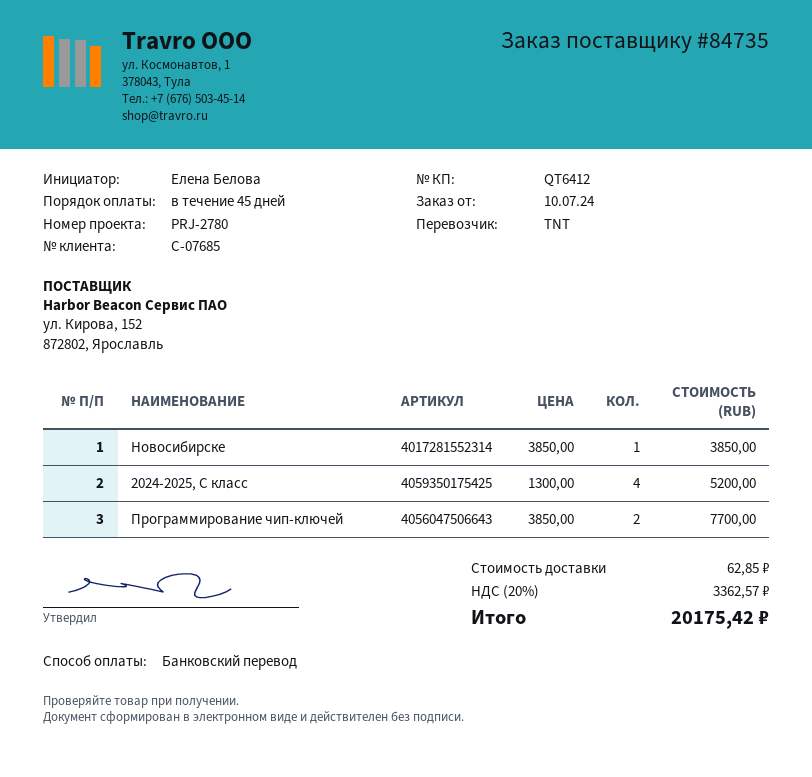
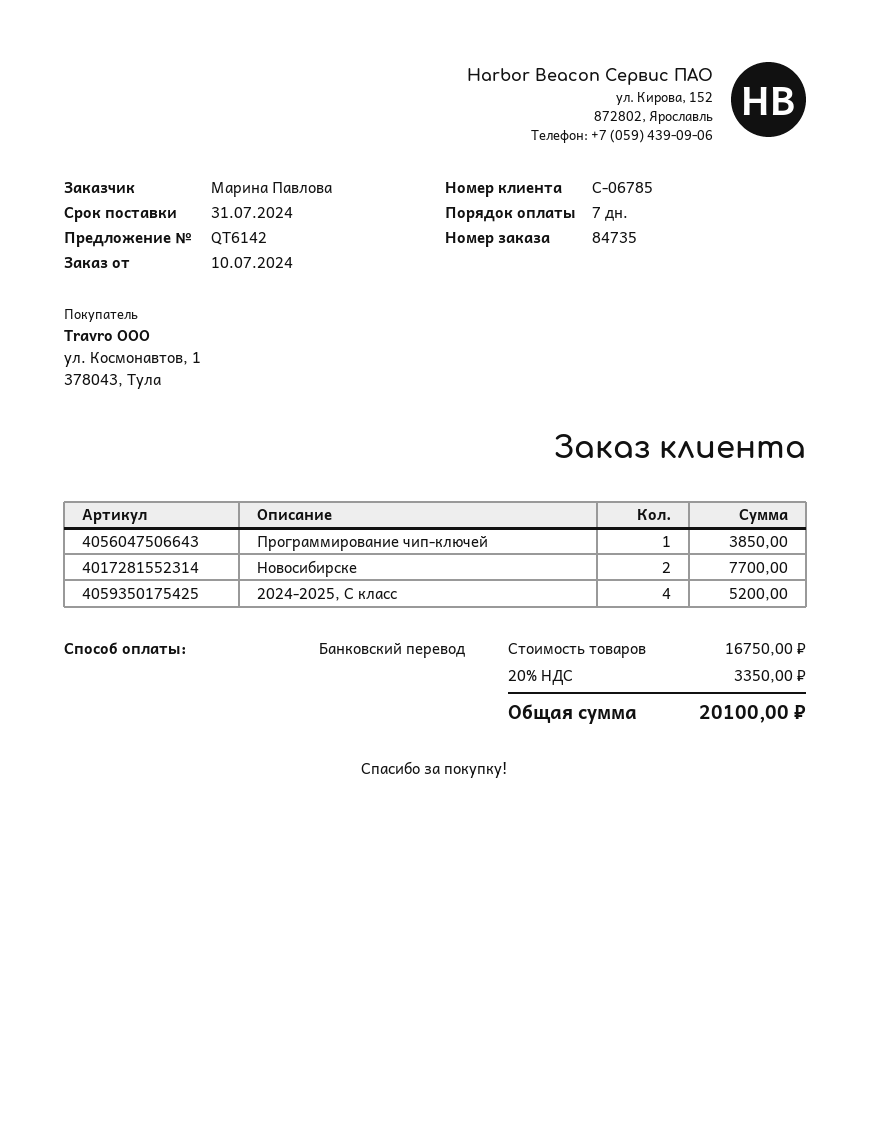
quote number: QT6412 -> QT6142
payment terms: 45 days -> 7 days
customer number: C-07685 -> C-06785
ordered by: Елена Белова -> Марина Павлова
Новосибирске: 1 for 3850.00 -> 2 for 7700.00
Программирование чип-ключей: 2 for 7700.00 -> 1 for 3850.00
shipping: 62.85 -> none
tax: 20% = 3362.57 -> 20% = 3350.00
total: 20175.42 -> 20100.00

